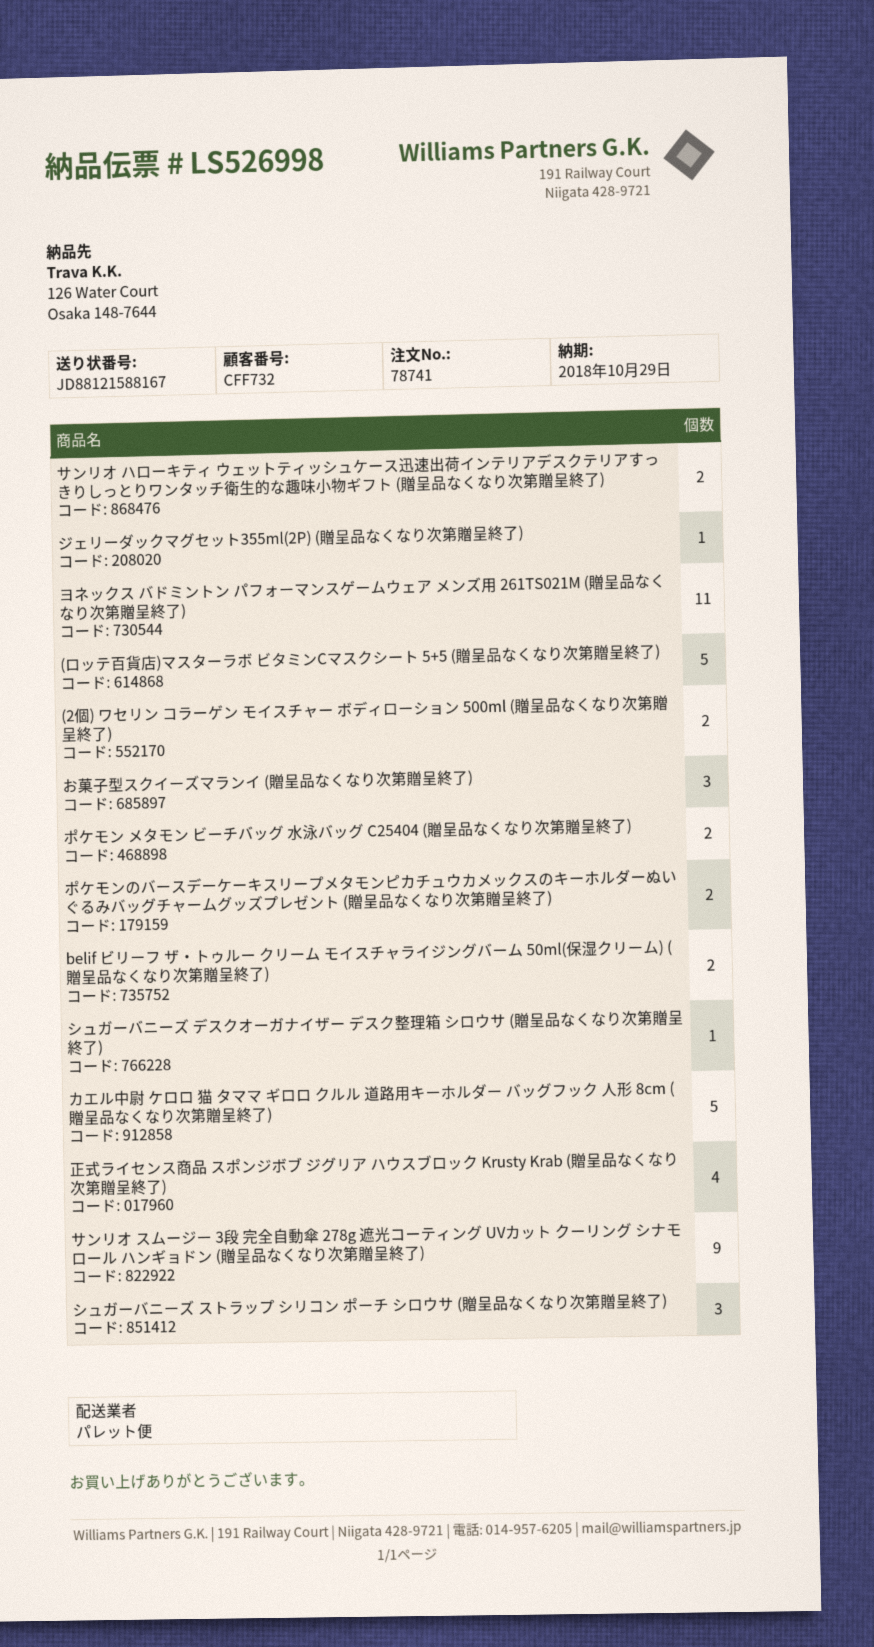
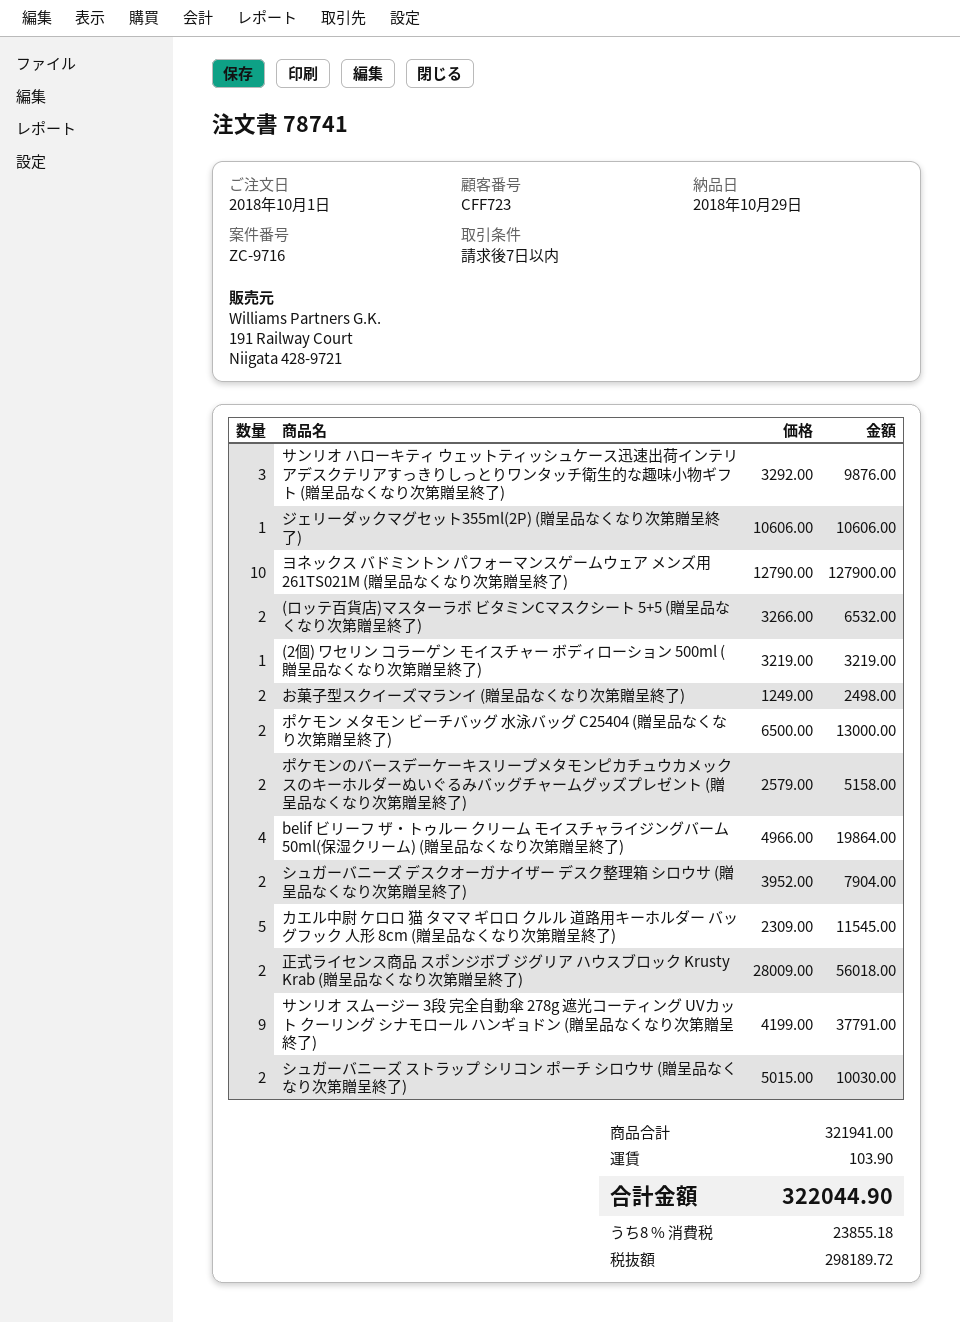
customer number: CFF732 -> CFF723
サンリオ ハローキティ ウェットティッシュケース迅速出荷インテリアデスクテリアすっきりしっとりワンタッチ衛生的な趣味小物ギフト (贈呈品なくなり次第贈呈終了): 2 -> 3
ヨネックス バドミントン パフォーマンスゲームウェア メンズ用 261TS021M (贈呈品なくなり次第贈呈終了): 11 -> 10
(ロッテ百貨店)マスターラボ ビタミンCマスクシート 5+5 (贈呈品なくなり次第贈呈終了): 5 -> 2
(2個) ワセリン コラーゲン モイスチャー ボディローション 500ml (贈呈品なくなり次第贈呈終了): 2 -> 1
お菓子型スクイーズマランイ (贈呈品なくなり次第贈呈終了): 3 -> 2
belif ビリーフ ザ・トゥルー クリーム モイスチャライジングバーム 50ml(保湿クリーム) (贈呈品なくなり次第贈呈終了): 2 -> 4
シュガーバニーズ デスクオーガナイザー デスク整理箱 シロウサ (贈呈品なくなり次第贈呈終了): 1 -> 2
正式ライセンス商品 スポンジボブ ジグリア ハウスブロック Krusty Krab (贈呈品なくなり次第贈呈終了): 4 -> 2
シュガーバニーズ ストラップ シリコン ポーチ シロウサ (贈呈品なくなり次第贈呈終了): 3 -> 2

